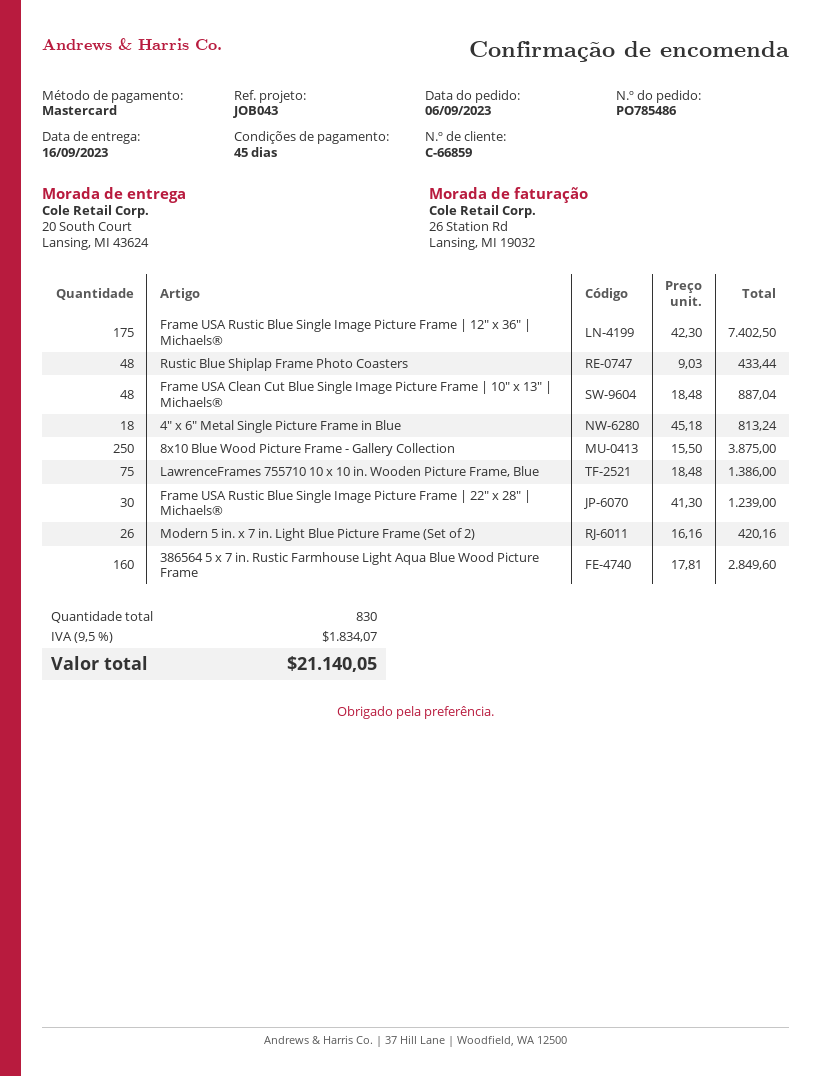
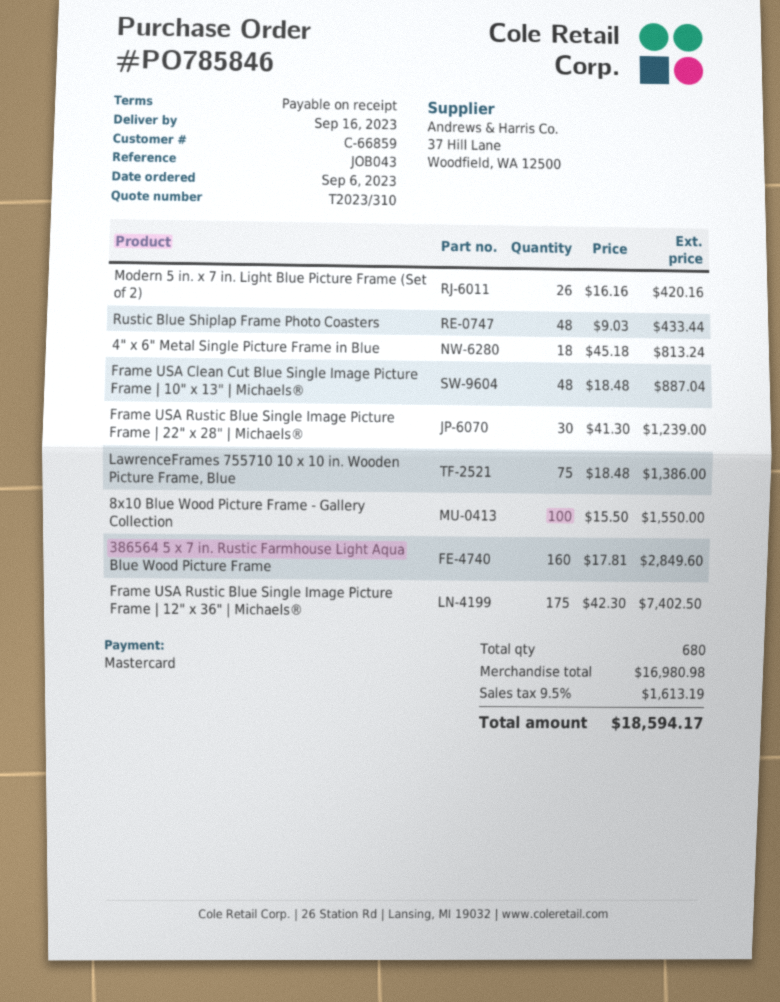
order number: PO785486 -> PO785846
payment terms: 45 days -> on receipt
8x10 Blue Wood Picture Frame - Gallery Collection: 250 x 15.50 = 3875.00 -> 100 x 15.50 = 1550.00
total quantity: 830 -> 680
tax: 9.5% = 1834.07 -> 9.5% = 1613.19
total: 21140.05 -> 18594.17

